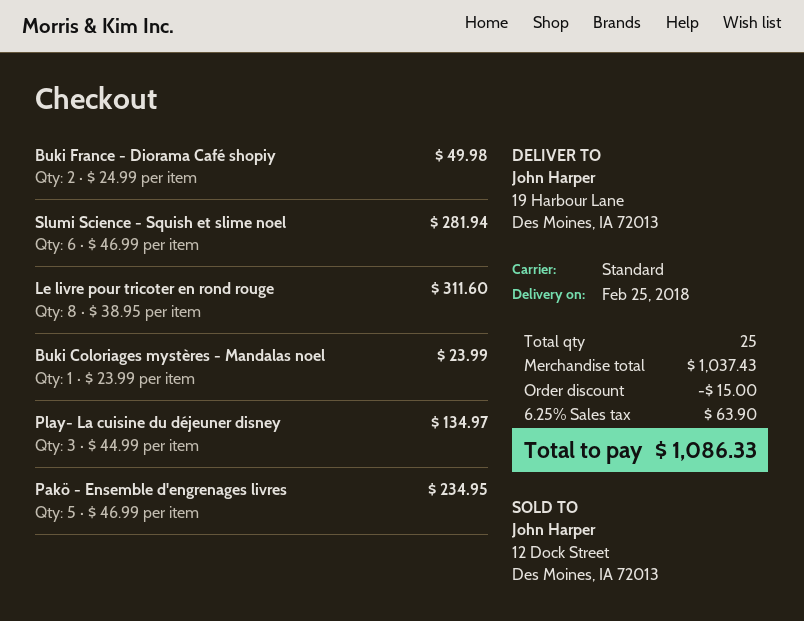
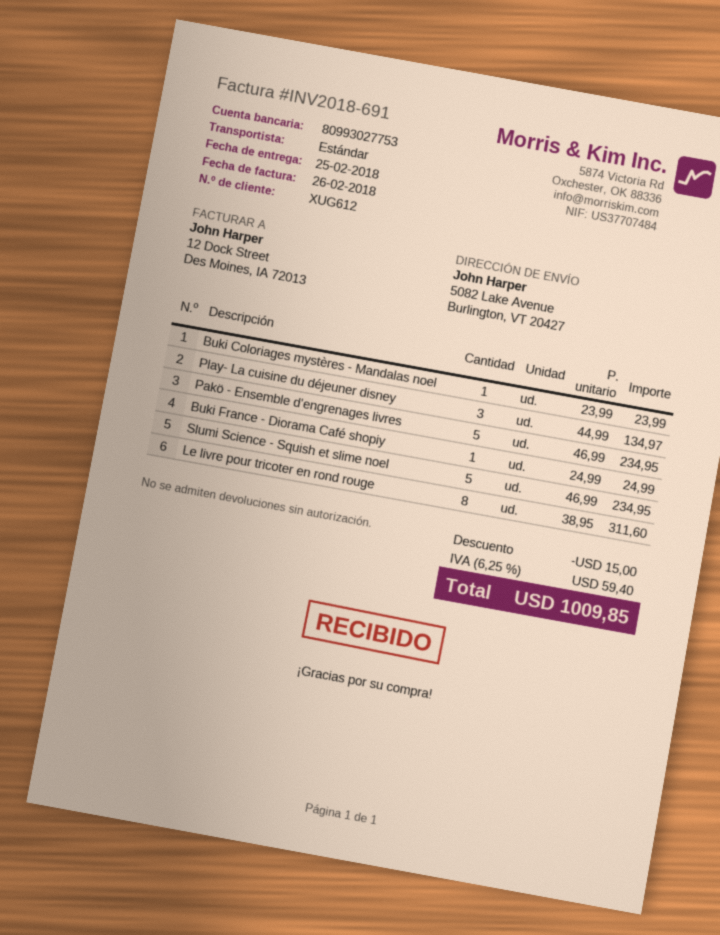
ship to: 19 Harbour Lane, Des Moines, IA 72013 -> 5082 Lake Avenue, Burlington, VT 20427
Buki France - Diorama Café shopiy: 2 x 24.99 = 49.98 -> 1 x 24.99 = 24.99
Slumi Science - Squish et slime noel: 6 x 46.99 = 281.94 -> 5 x 46.99 = 234.95
tax: 6.25% = 63.90 -> 6.25% = 59.40
total: 1086.33 -> 1009.85

